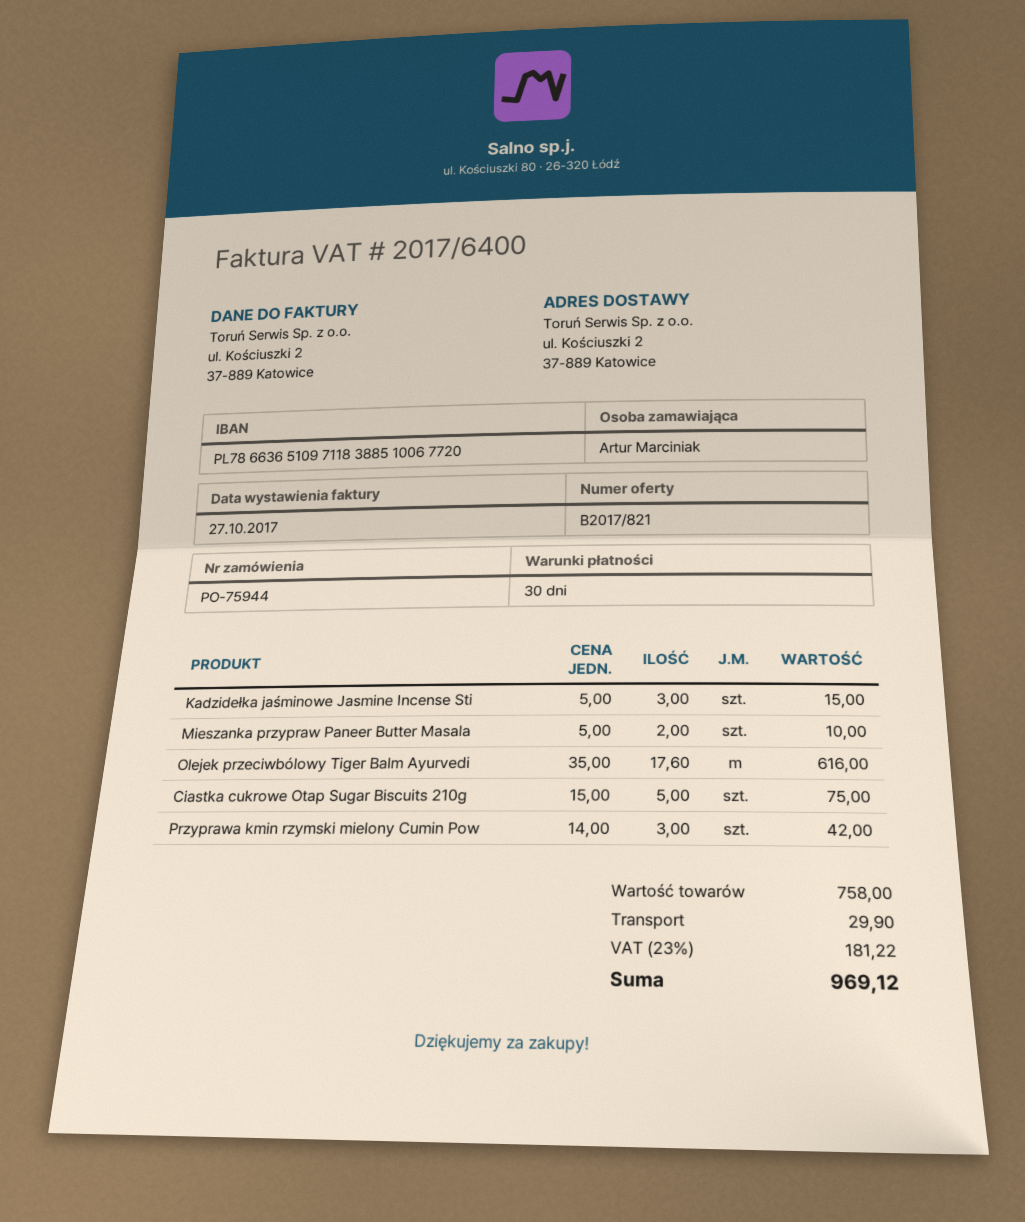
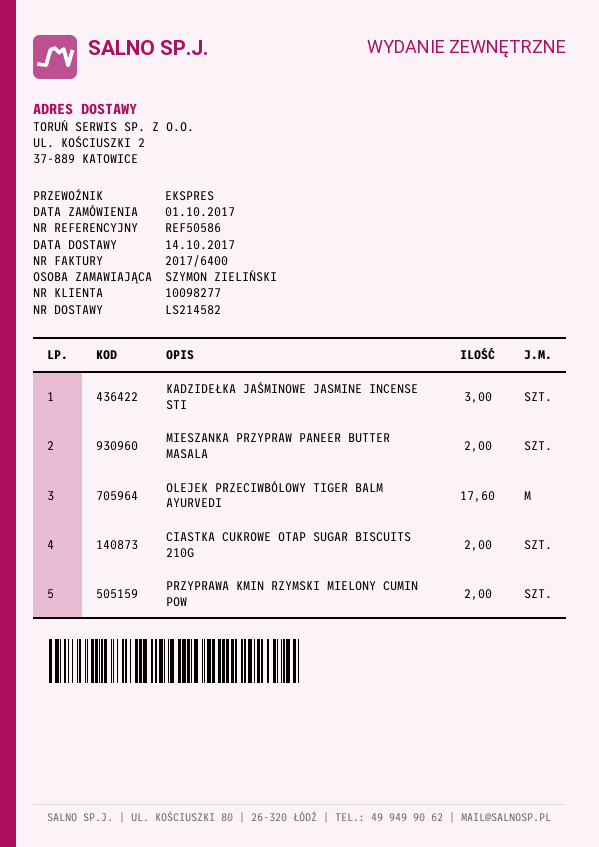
ordered by: Artur Marciniak -> SZYMON ZIELIŃSKI
Ciastka cukrowe Otap Sugar Biscuits 210g: 5 -> 2
Przyprawa kmin rzymski mielony Cumin Pow: 3 -> 2

